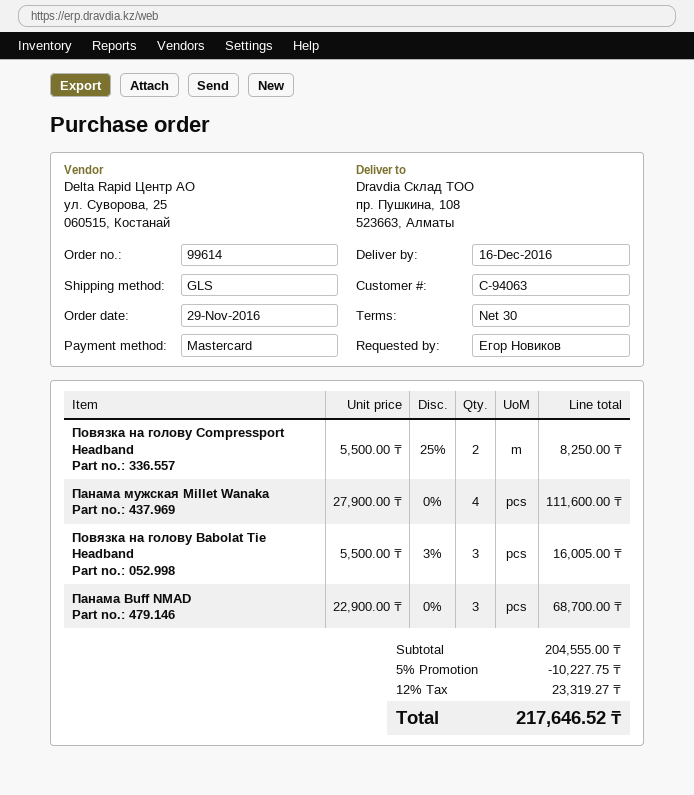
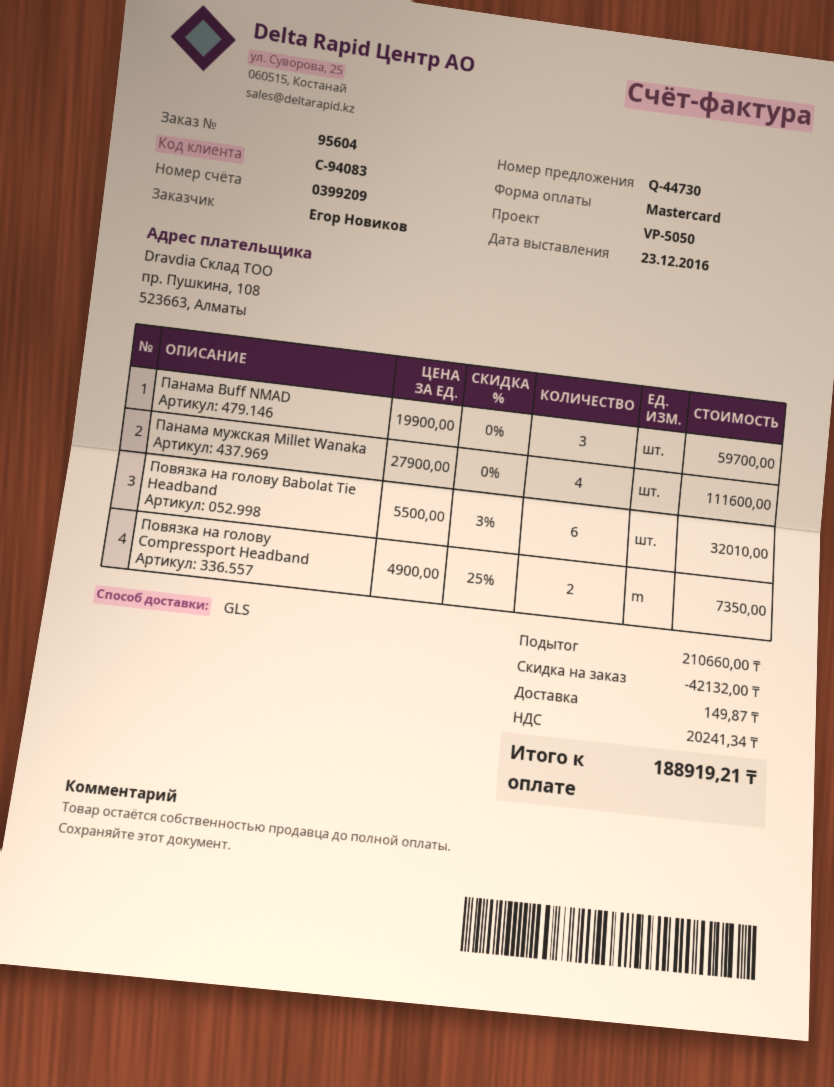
order number: 99614 -> 95604
customer number: C-94063 -> C-94083
Повязка на голову Compressport Headband: 2 x 5500.00 - 25% = 8250.00 -> 2 x 4900.00 - 25% = 7350.00
Повязка на голову Babolat Tie Headband: 3 x 5500.00 - 3% = 16005.00 -> 6 x 5500.00 - 3% = 32010.00
Панама Buff NMAD: 3 x 22900.00 = 68700.00 -> 3 x 19900.00 = 59700.00
subtotal: 204555.00 -> 210660.00
discount: 10227.75 -> 42132.00
shipping: none -> 149.87
tax: 23319.27 -> 20241.34
total: 217646.52 -> 188919.21

